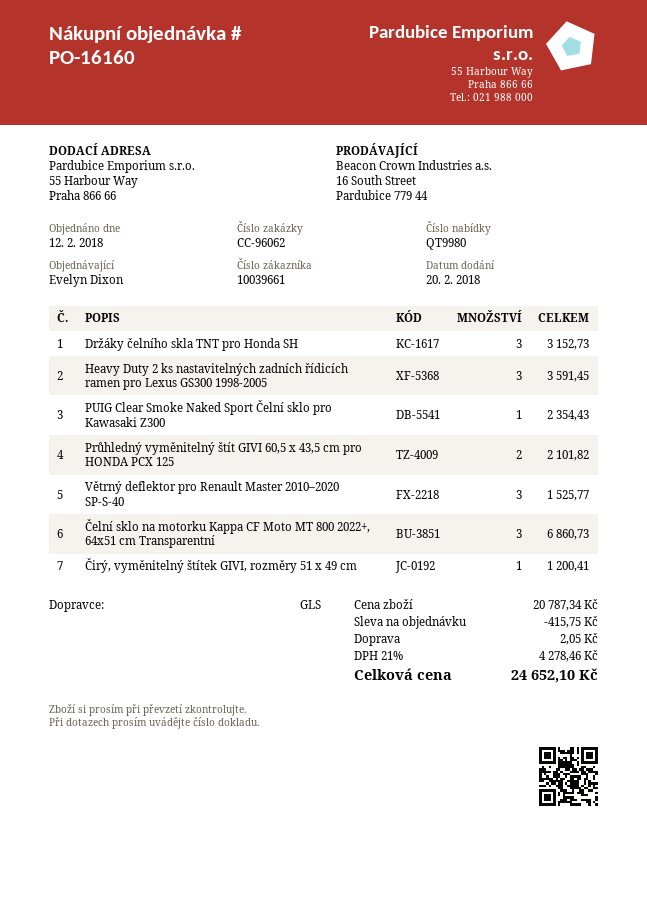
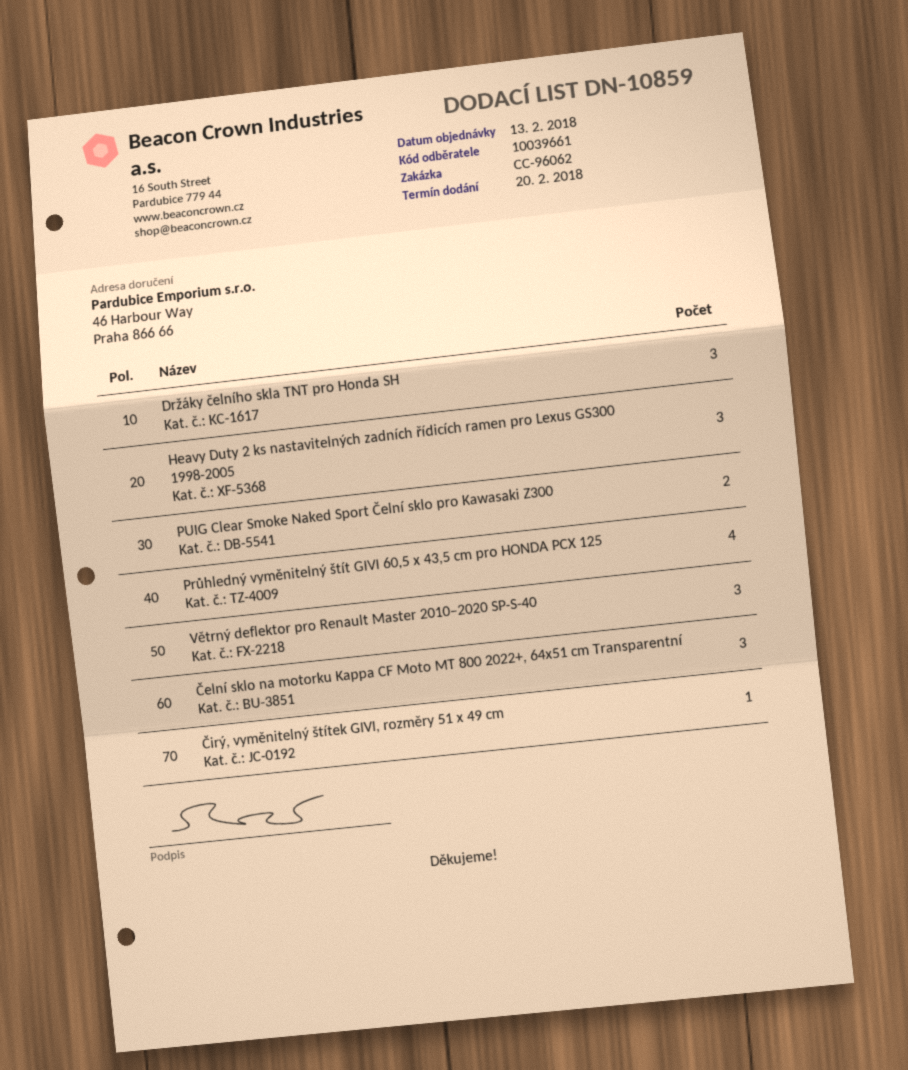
order date: 2018-02-12 -> 2018-02-13
ship to: 55 Harbour Way, Praha 866 66 -> 46 Harbour Way, Praha 866 66
PUIG Clear Smoke Naked Sport Čelní sklo pro Kawasaki Z300: 1 -> 2
Průhledný vyměnitelný štít GIVI 60,5 x 43,5 cm pro HONDA PCX 125: 2 -> 4

